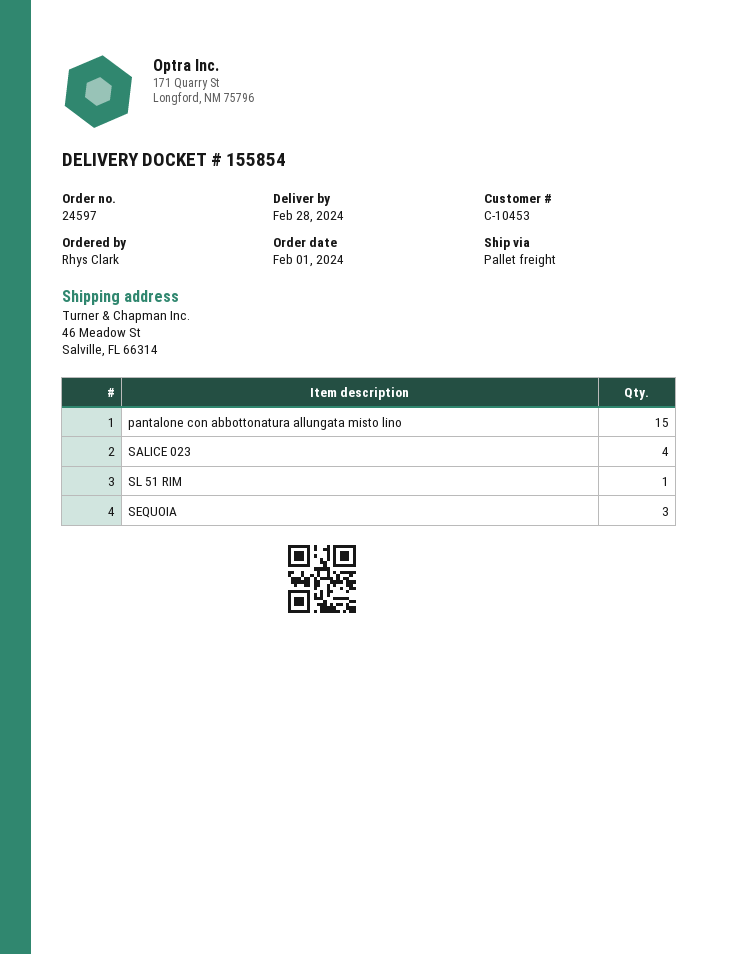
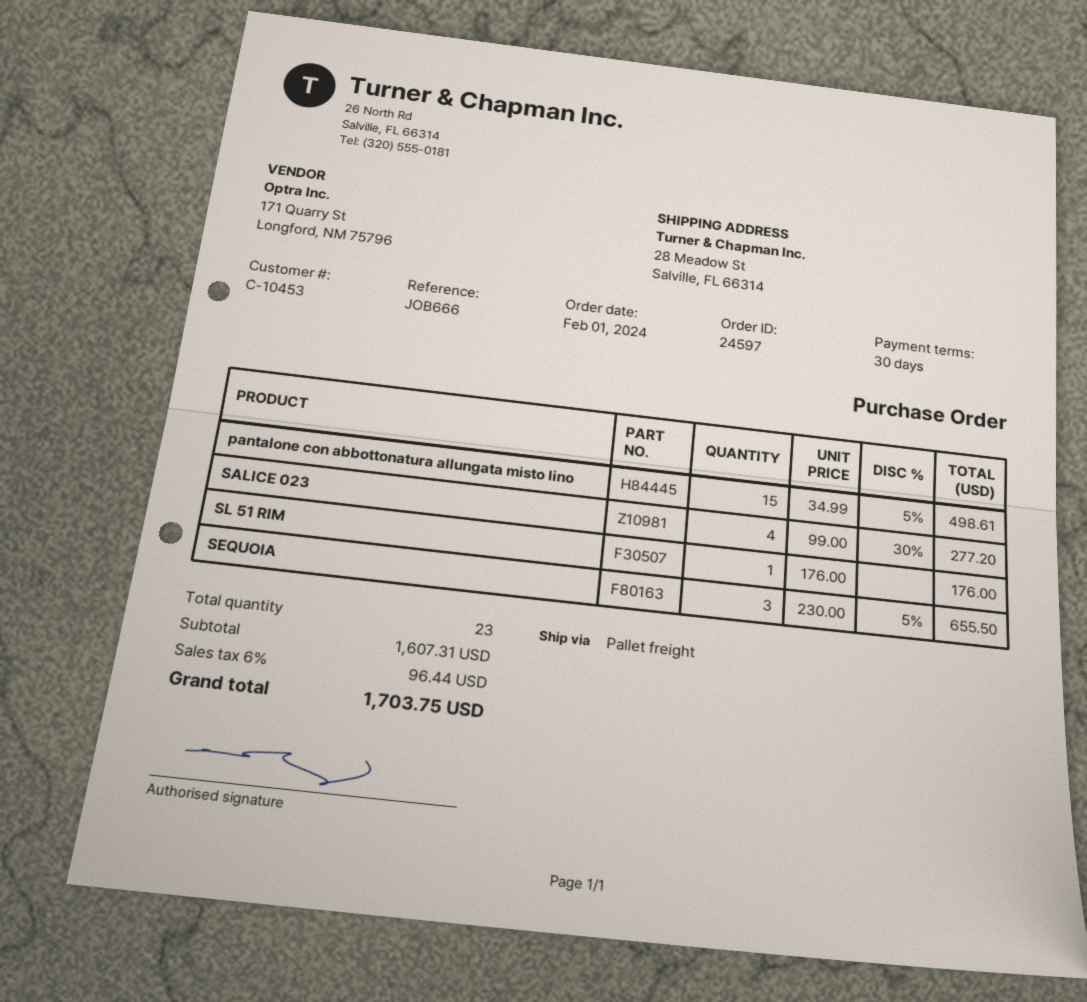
ship to: 46 Meadow St, Salville, FL 66314 -> 28 Meadow St, Salville, FL 66314

